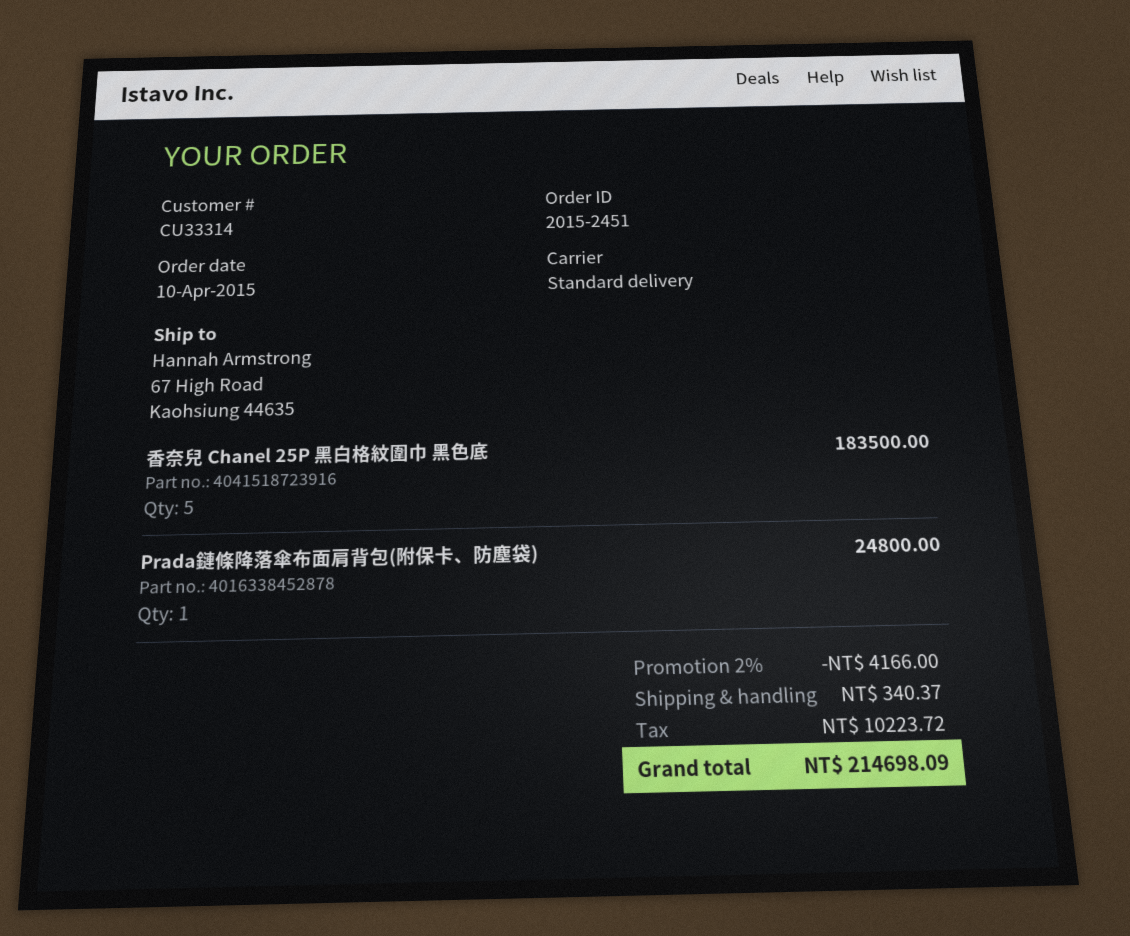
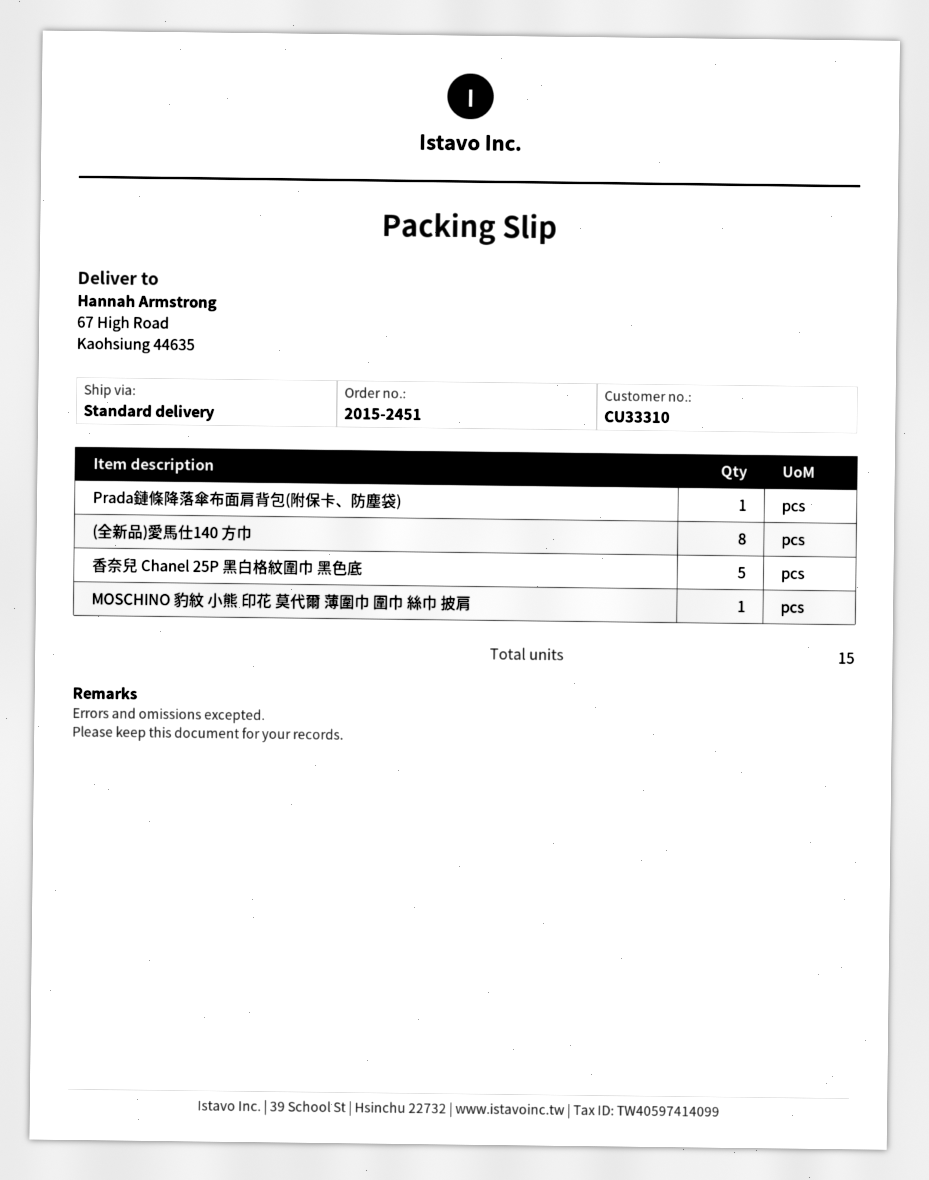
customer number: CU33314 -> CU33310
(全新品)愛馬仕140 方巾: none -> 8
MOSCHINO 豹紋 小熊 印花 莫代爾 薄圍巾 圍巾 絲巾 披肩: none -> 1

